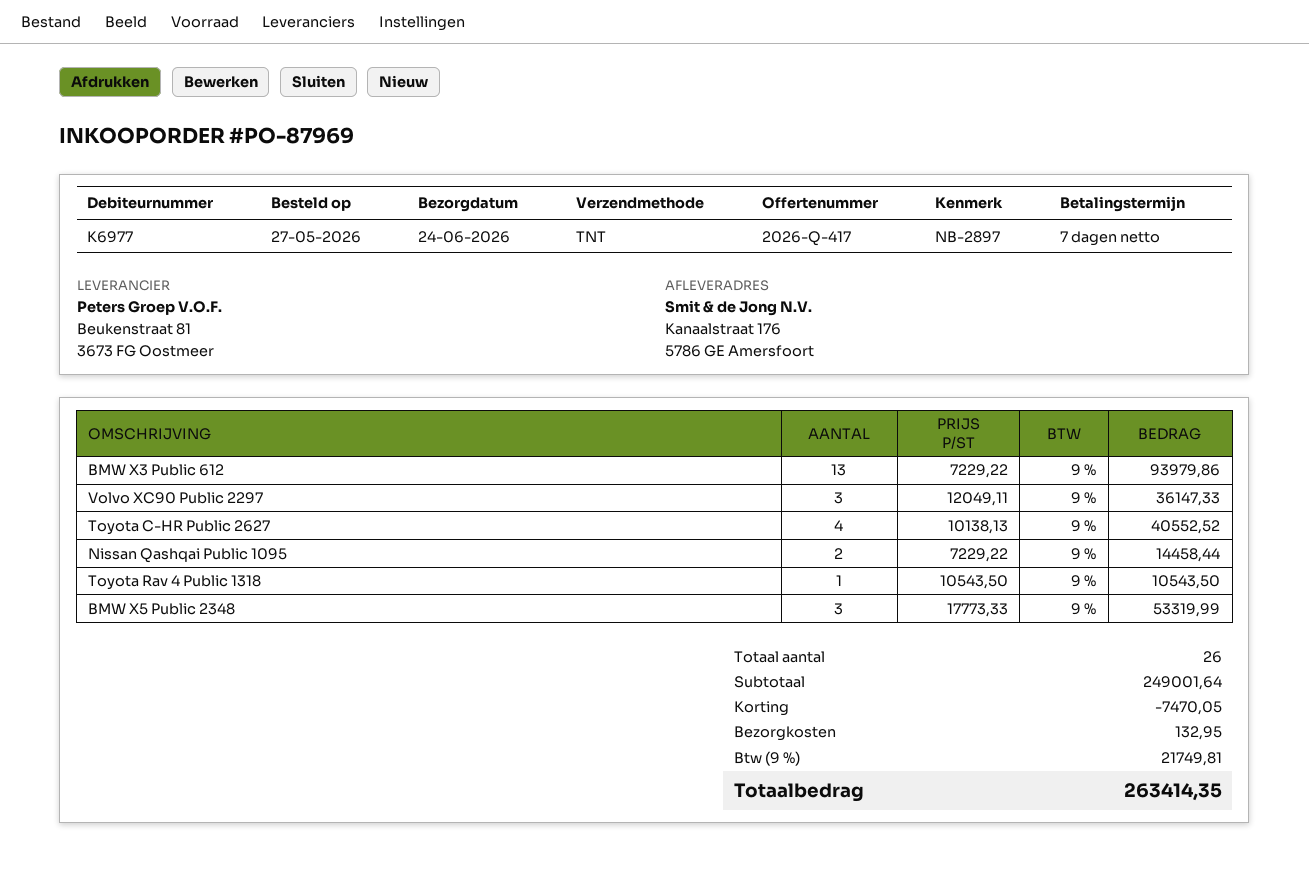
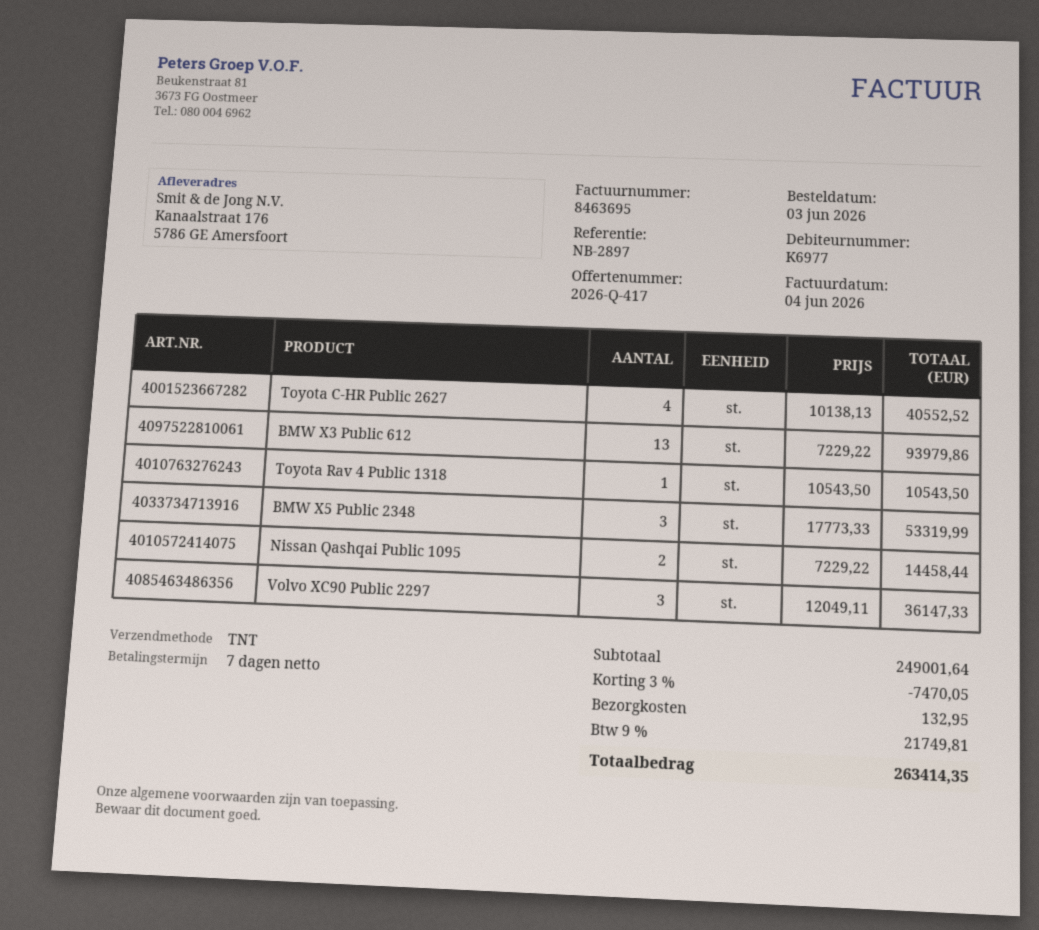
order date: 2026-05-27 -> 2026-06-03

